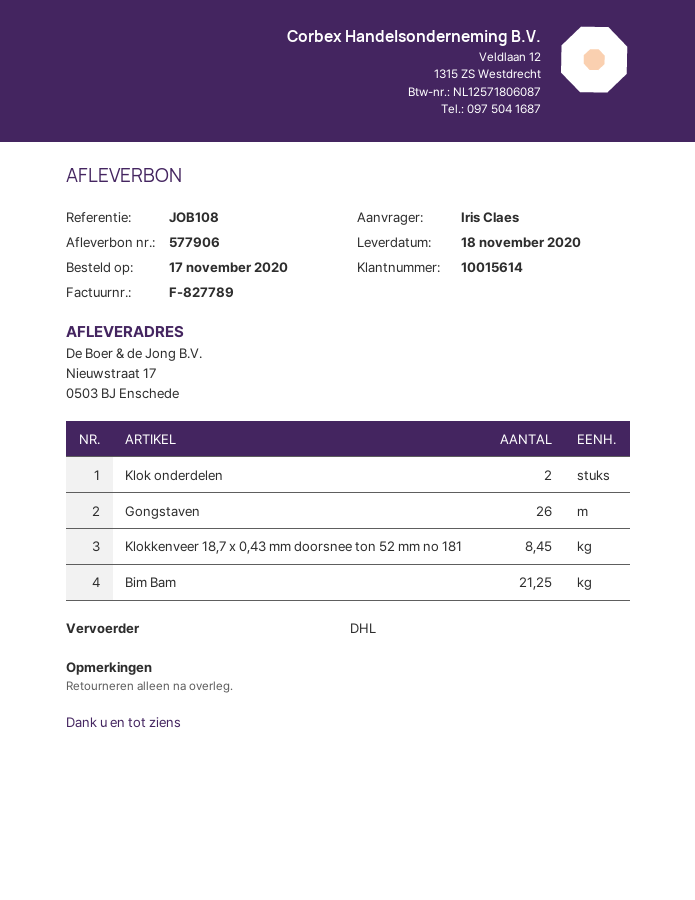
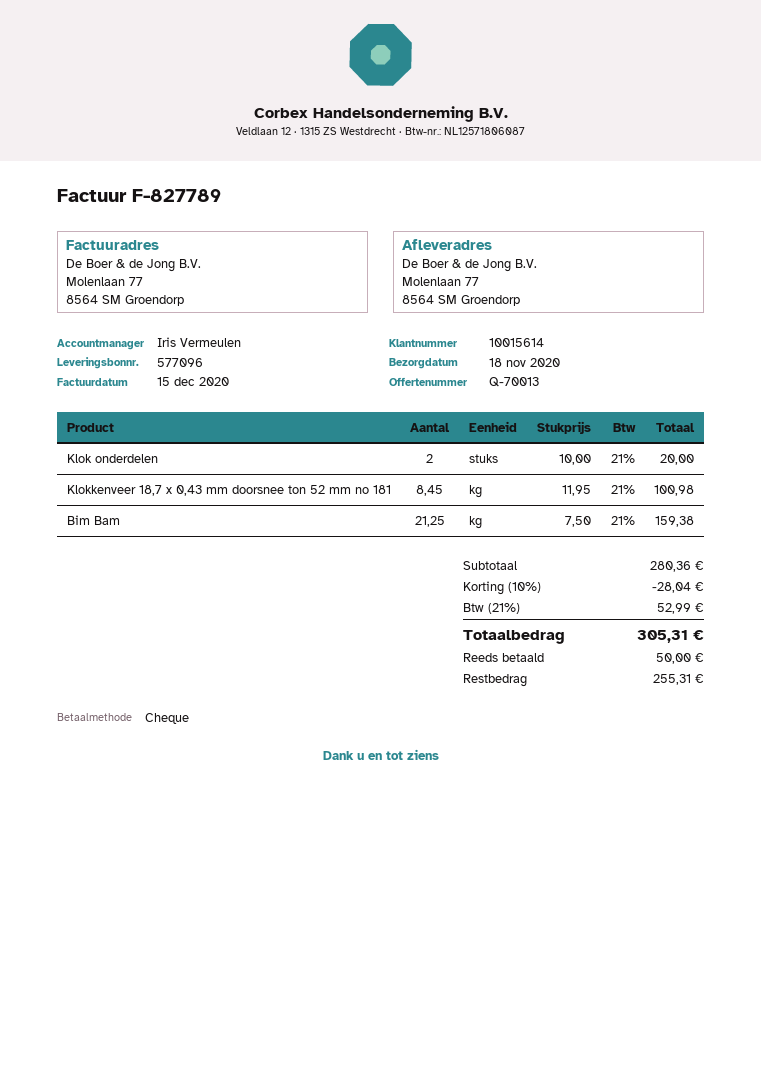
delivery note number: 577906 -> 577096
ship to: Nieuwstraat 17, 0503 BJ Enschede -> Molenlaan 77, 8564 SM Groendorp
Gongstaven: 26 -> none

